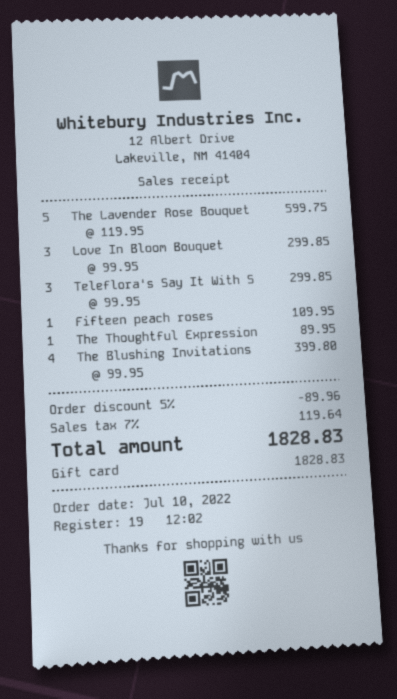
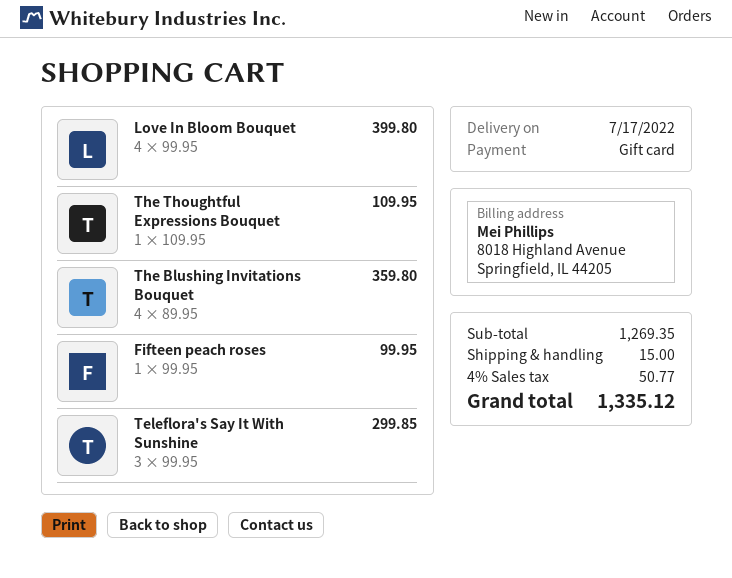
The Lavender Rose Bouquet: 5 x 119.95 = 599.75 -> none
Love In Bloom Bouquet: 3 x 99.95 = 299.85 -> 4 x 99.95 = 399.80
Fifteen peach roses: 1 x 109.95 = 109.95 -> 1 x 99.95 = 99.95
The Thoughtful Expression: 1 x 89.95 = 89.95 -> 1 x 109.95 = 109.95
The Blushing Invitations: 4 x 99.95 = 399.80 -> 4 x 89.95 = 359.80
discount: 5% = 89.96 -> none
shipping: none -> 15.00
tax: 7% = 119.64 -> 4% = 50.77
total: 1828.83 -> 1335.12

